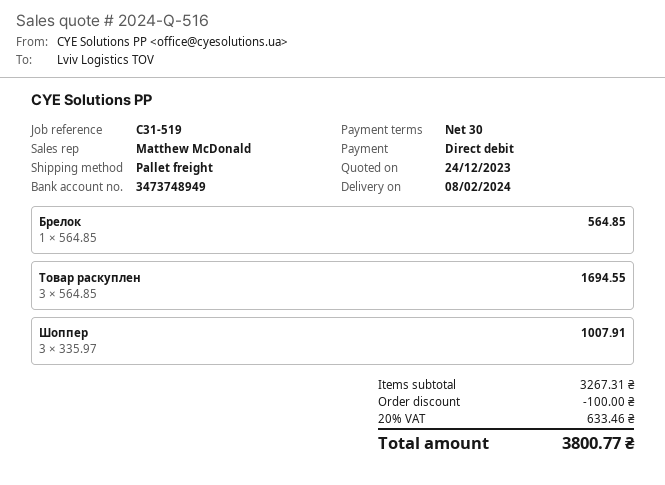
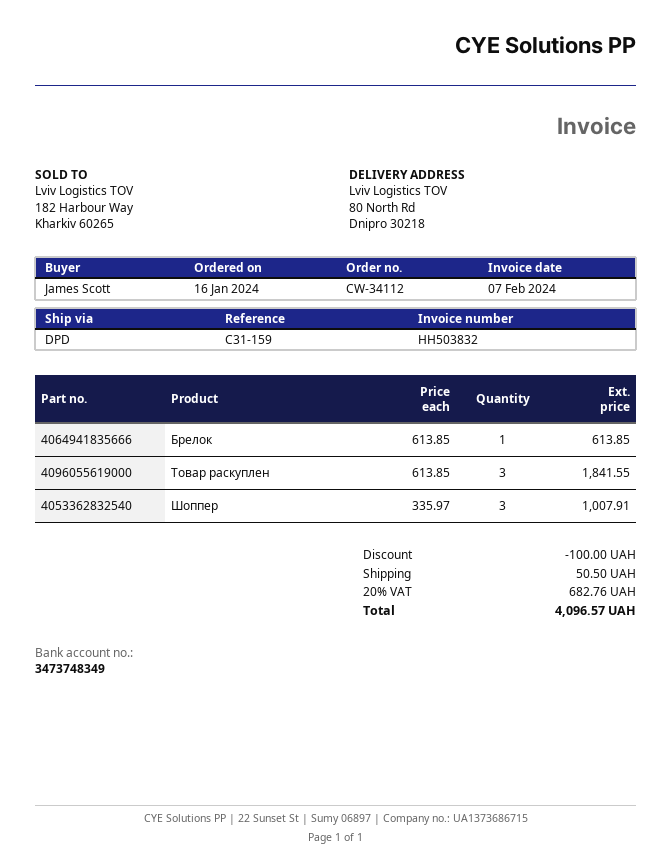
reference: C31-519 -> C31-159
bank account: 3473748949 -> 3473748349
shipping method: pallet freight -> DPD
Брелок: 1 x 564.85 = 564.85 -> 1 x 613.85 = 613.85
Товар раскуплен: 3 x 564.85 = 1694.55 -> 3 x 613.85 = 1841.55
shipping: none -> 50.50
tax: 20% = 633.46 -> 20% = 682.76
total: 3800.77 -> 4096.57

